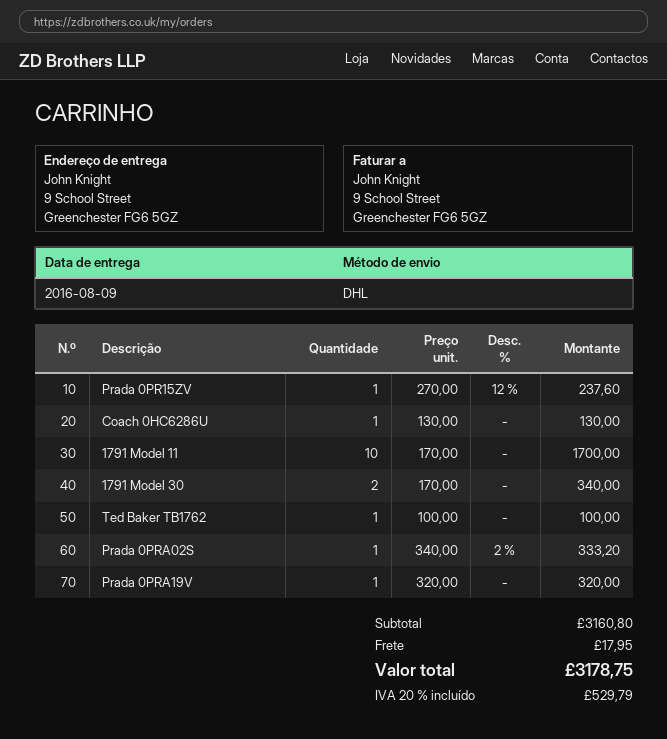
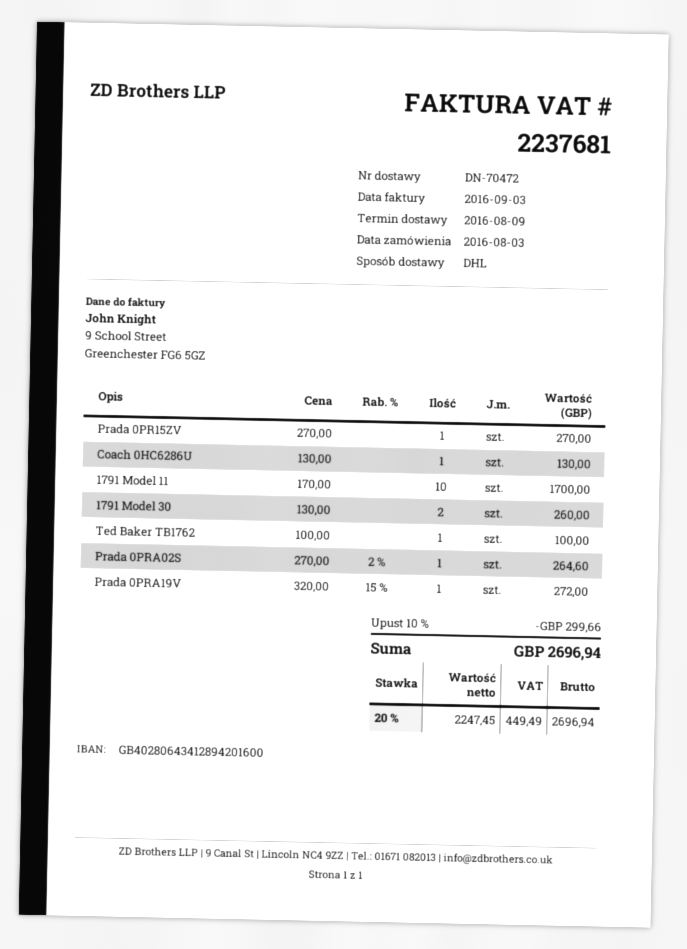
Prada 0PR15ZV: 1 x 270.00 - 12% = 237.60 -> 1 x 270.00 = 270.00
1791 Model 30: 2 x 170.00 = 340.00 -> 2 x 130.00 = 260.00
Prada 0PRA02S: 1 x 340.00 - 2% = 333.20 -> 1 x 270.00 - 2% = 264.60
Prada 0PRA19V: 1 x 320.00 = 320.00 -> 1 x 320.00 - 15% = 272.00
discount: none -> 10% = 299.66
shipping: 17.95 -> none
tax: 20% = 529.79 -> 20% = 449.49
total: 3178.75 -> 2696.94

